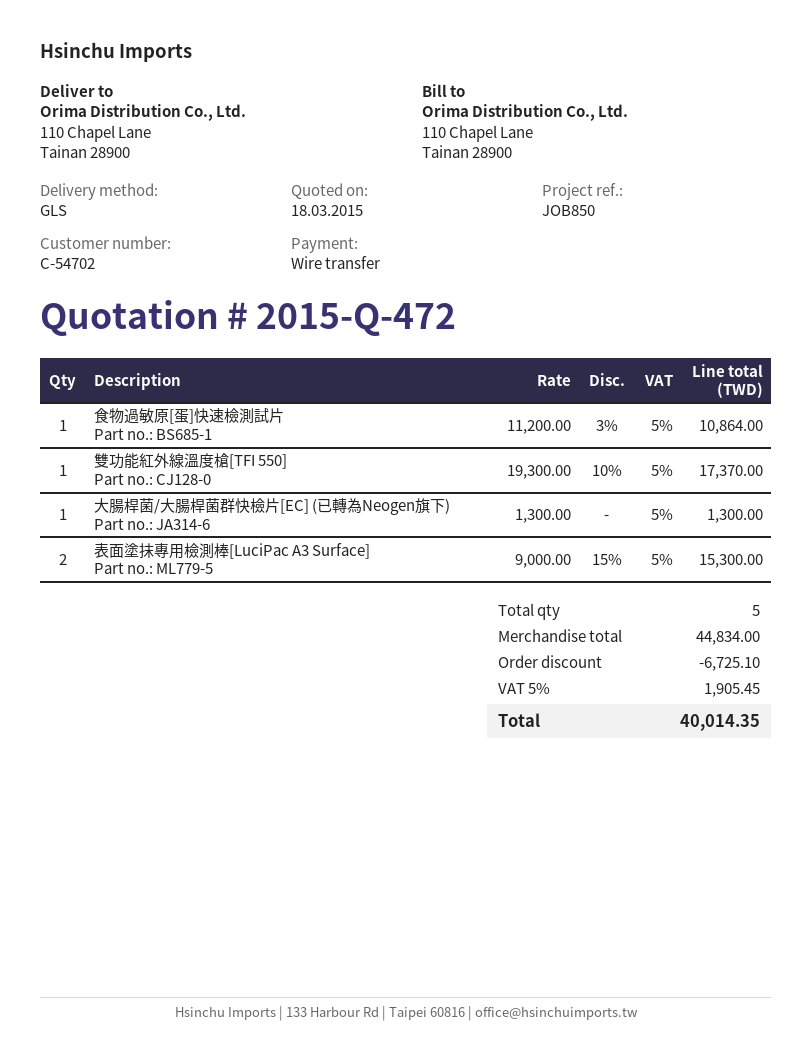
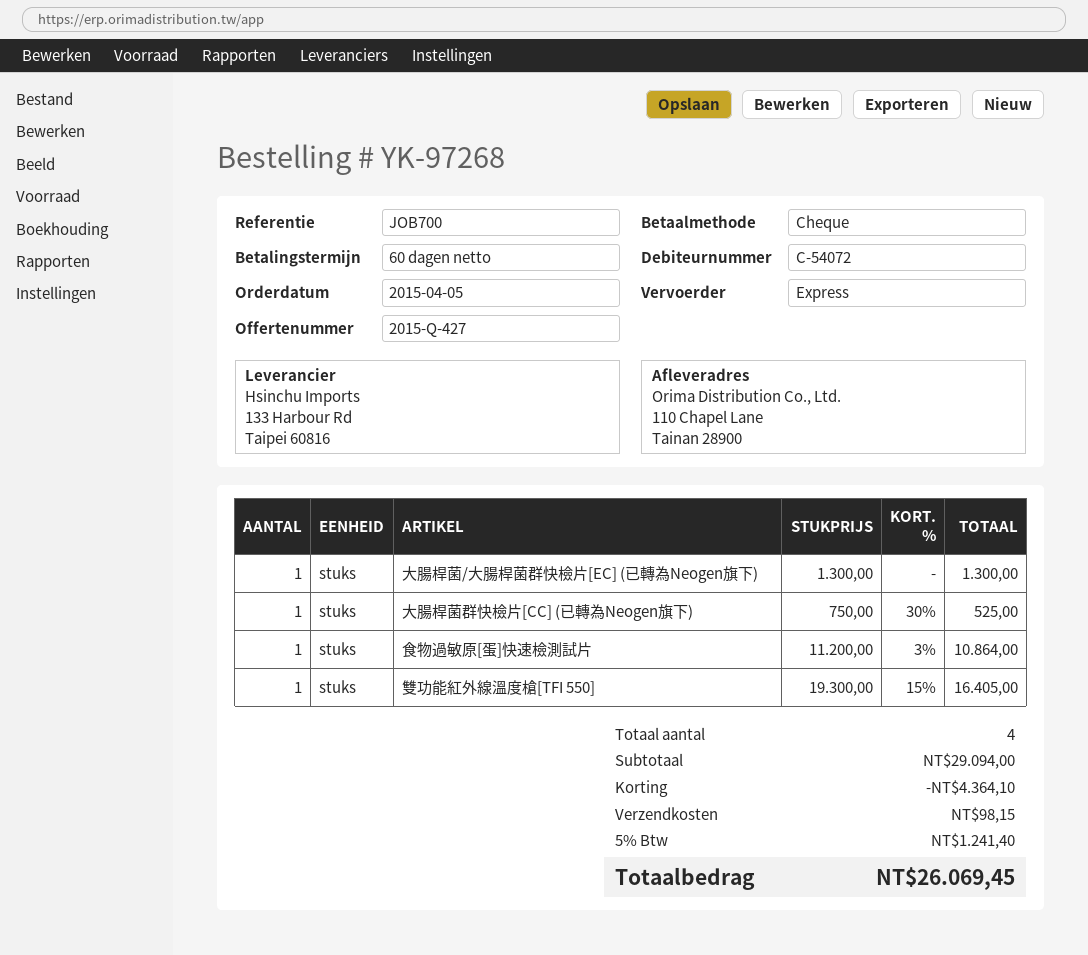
quote number: 2015-Q-472 -> 2015-Q-427
customer number: C-54702 -> C-54072
reference: JOB850 -> JOB700
payment method: bank transfer -> cheque
shipping method: GLS -> express
雙功能紅外線溫度槍[TFI 550]: 1 x 19300.00 - 10% = 17370.00 -> 1 x 19300.00 - 15% = 16405.00
表面塗抹專用檢測棒[LuciPac A3 Surface]: 2 x 9000.00 - 15% = 15300.00 -> none
大腸桿菌群快檢片[CC] (已轉為Neogen旗下): none -> 1 x 750.00 - 30% = 525.00
total quantity: 5 -> 4
subtotal: 44834.00 -> 29094.00
discount: 6725.10 -> 4364.10
shipping: none -> 98.15
tax: 5% = 1905.45 -> 5% = 1241.40
total: 40014.35 -> 26069.45

